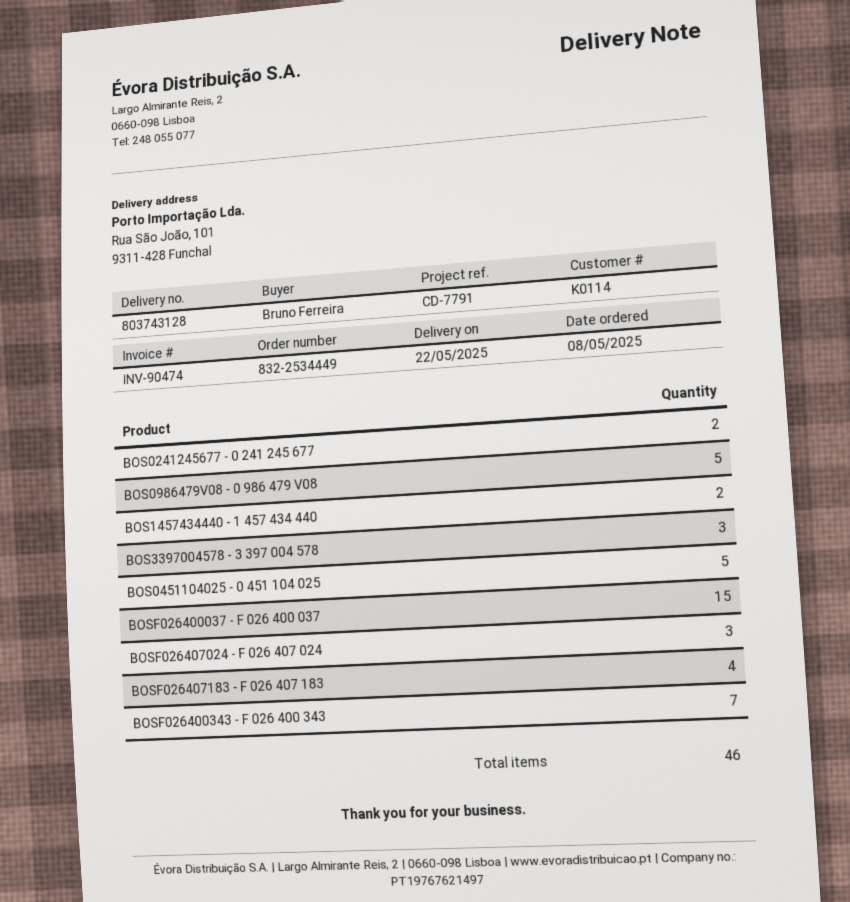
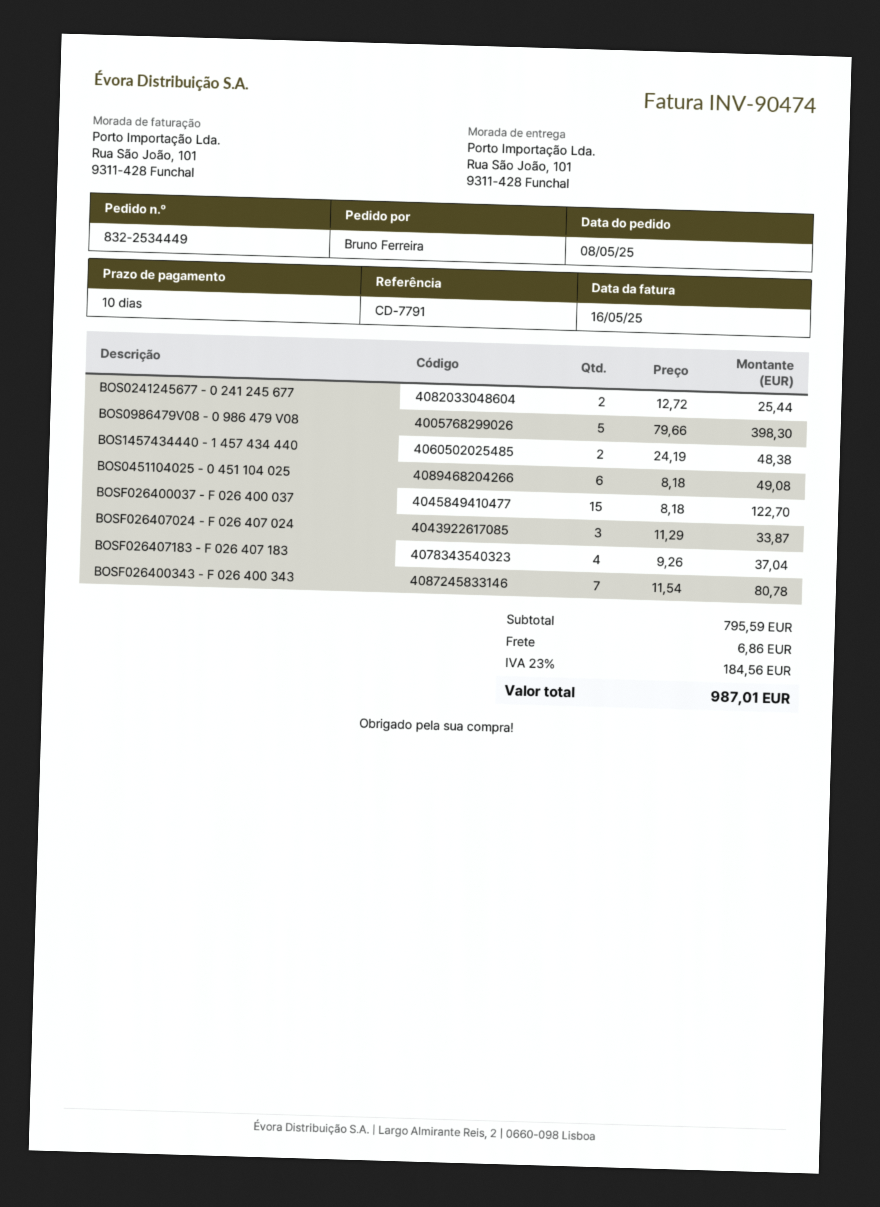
BOS3397004578 - 3 397 004 578: 3 -> none
BOS0451104025 - 0 451 104 025: 5 -> 6

